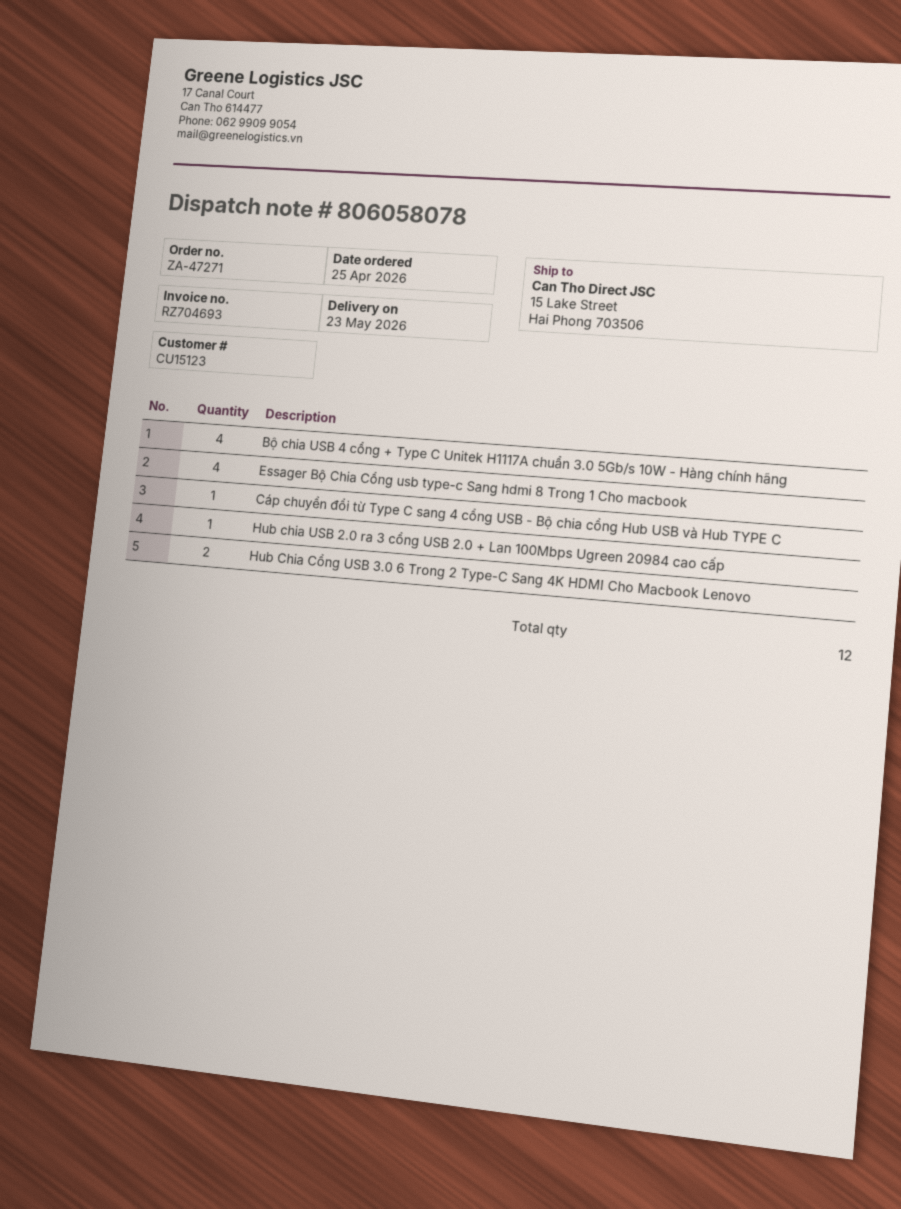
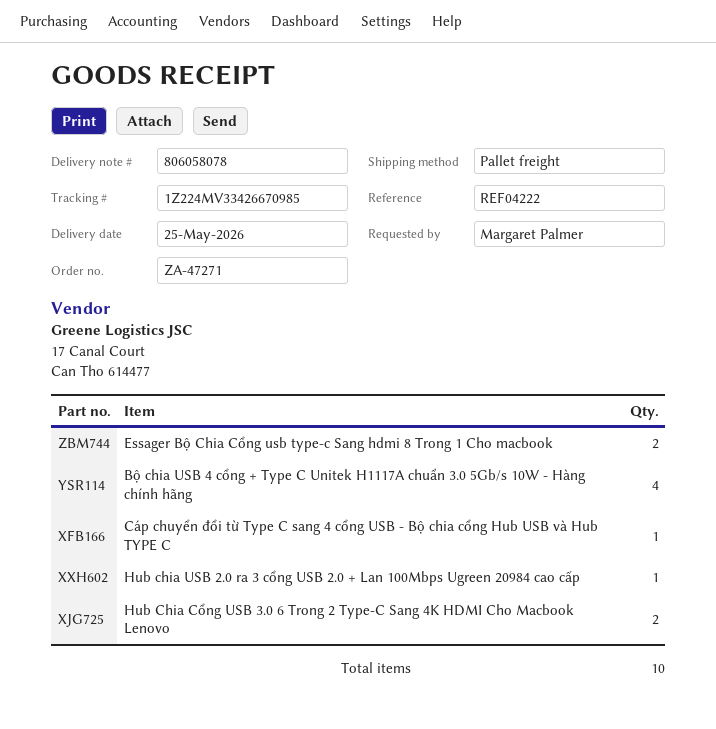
delivery date: 2026-05-23 -> 2026-05-25
Essager Bộ Chia Cổng usb type-c Sang hdmi 8 Trong 1 Cho macbook: 4 -> 2
total quantity: 12 -> 10

